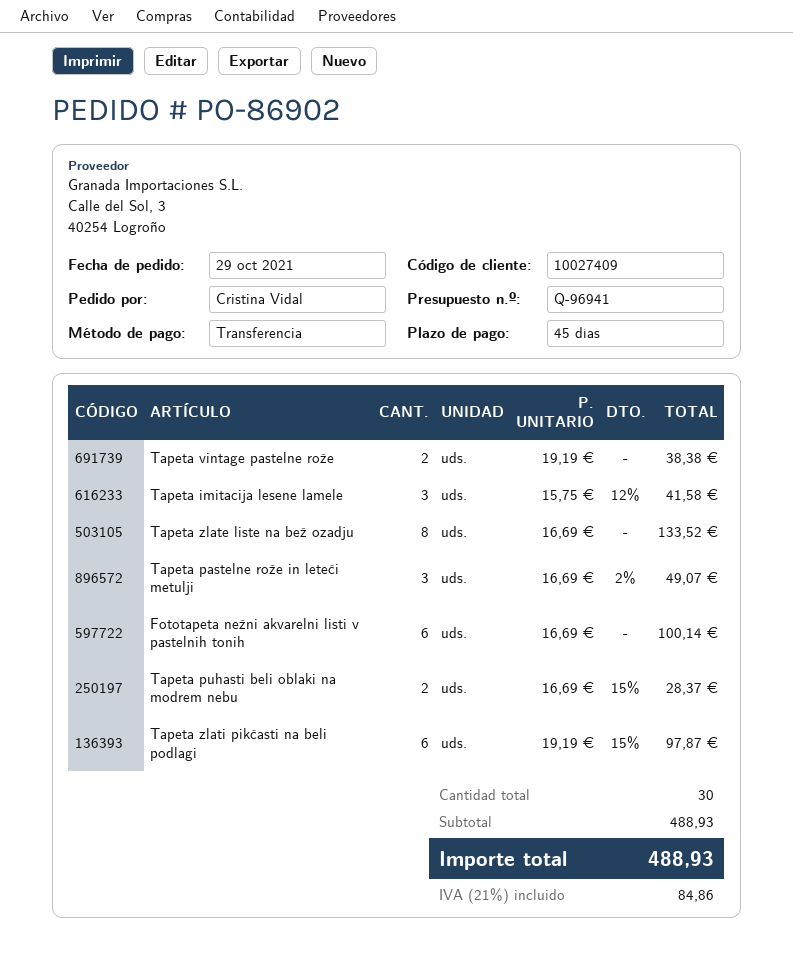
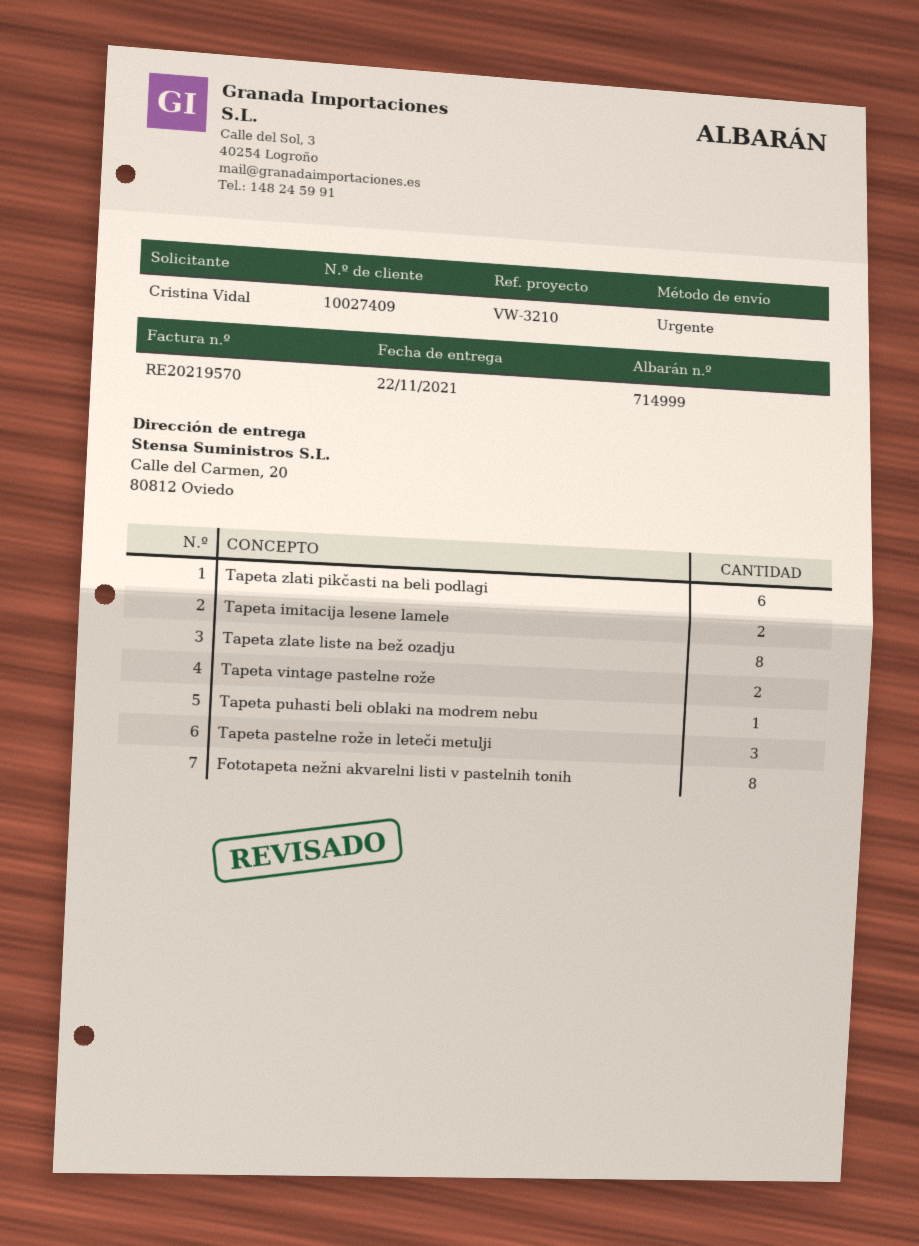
Tapeta imitacija lesene lamele: 3 -> 2
Fototapeta nežni akvarelni listi v pastelnih tonih: 6 -> 8
Tapeta puhasti beli oblaki na modrem nebu: 2 -> 1

